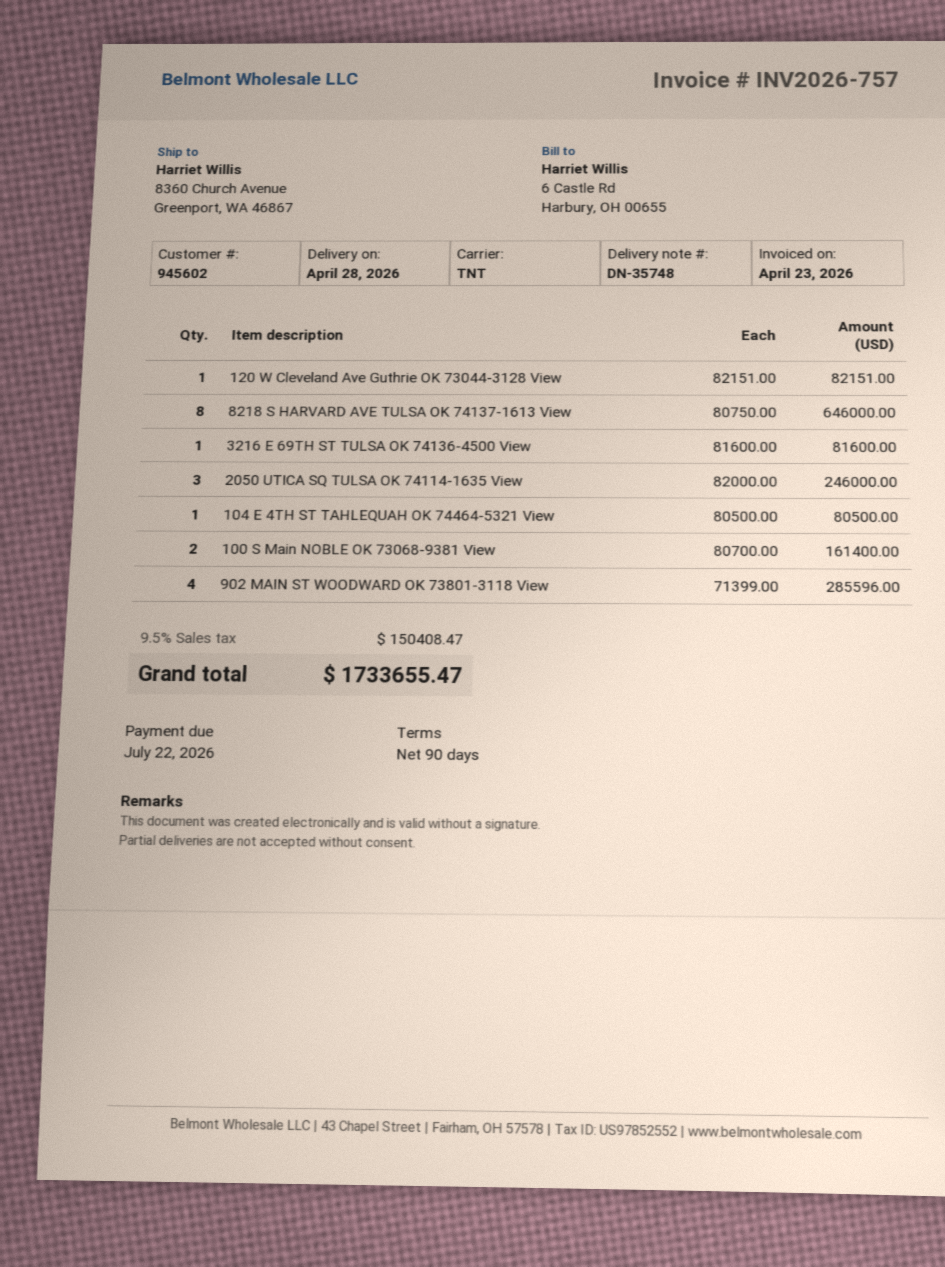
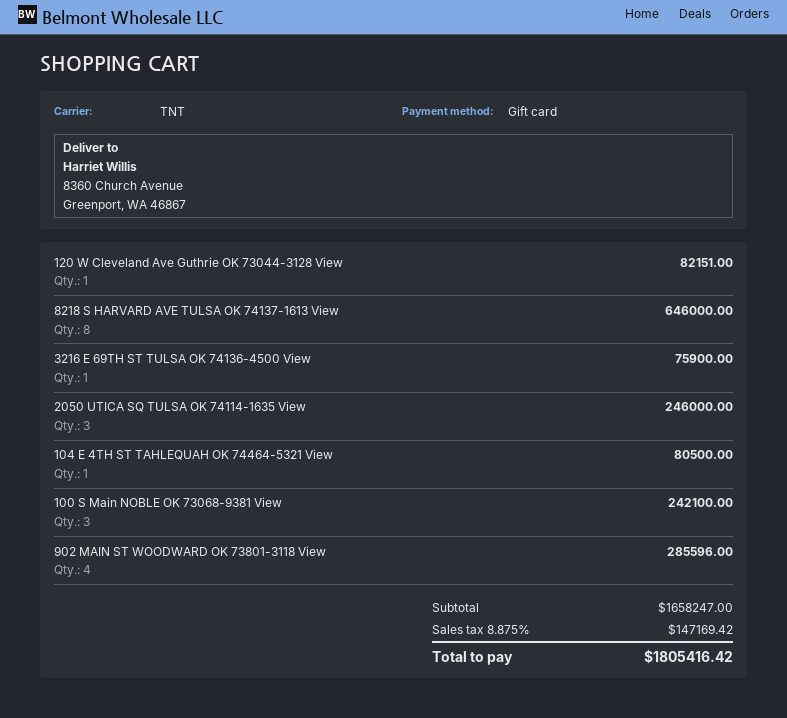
3216 E 69TH ST TULSA OK 74136-4500 View: 1 for 81600.00 -> 1 for 75900.00
100 S Main NOBLE OK 73068-9381 View: 2 for 161400.00 -> 3 for 242100.00
tax: 9.5% = 150408.47 -> 8.875% = 147169.42
total: 1733655.47 -> 1805416.42

